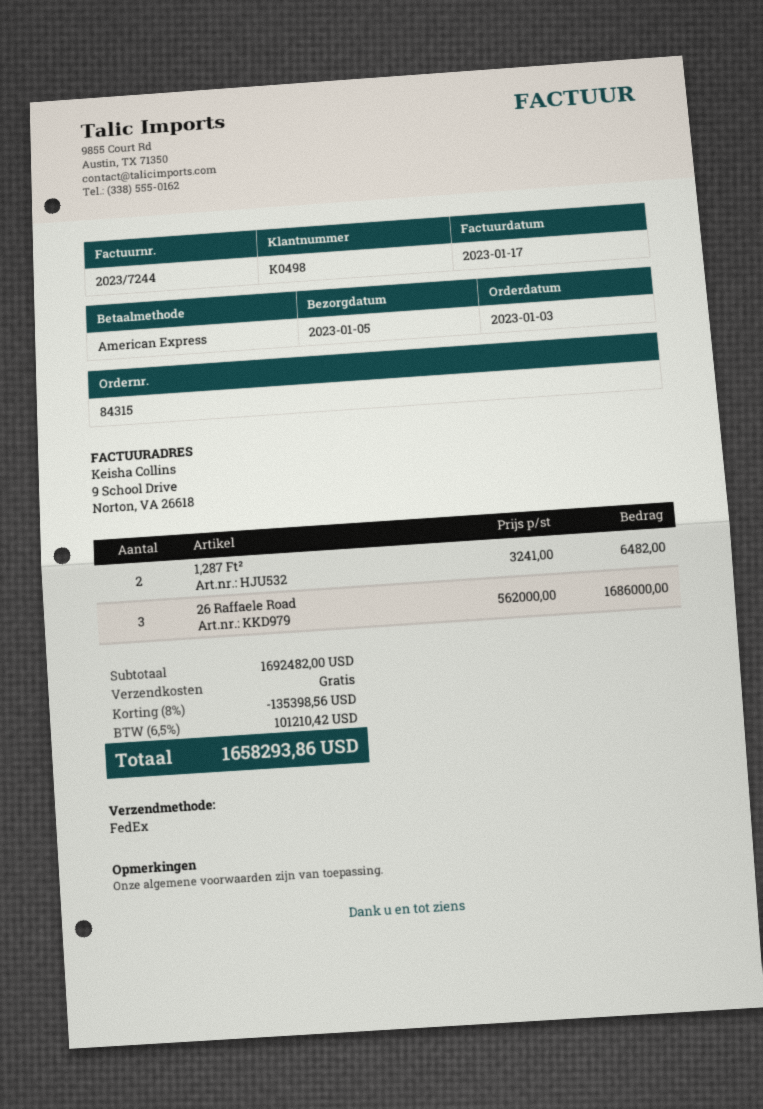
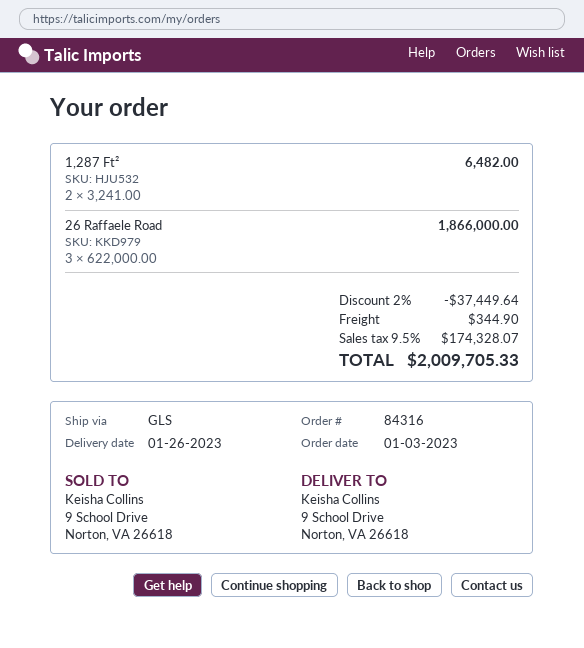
order number: 84315 -> 84316
delivery date: 2023-01-05 -> 2023-01-26
shipping method: FedEx -> GLS
26 Raffaele Road: 3 x 562000.00 = 1686000.00 -> 3 x 622000.00 = 1866000.00
discount: 8% = 135398.56 -> 2% = 37449.64
shipping: 0.00 -> 344.90
tax: 6.5% = 101210.42 -> 9.5% = 174328.07
total: 1658293.86 -> 2009705.33

